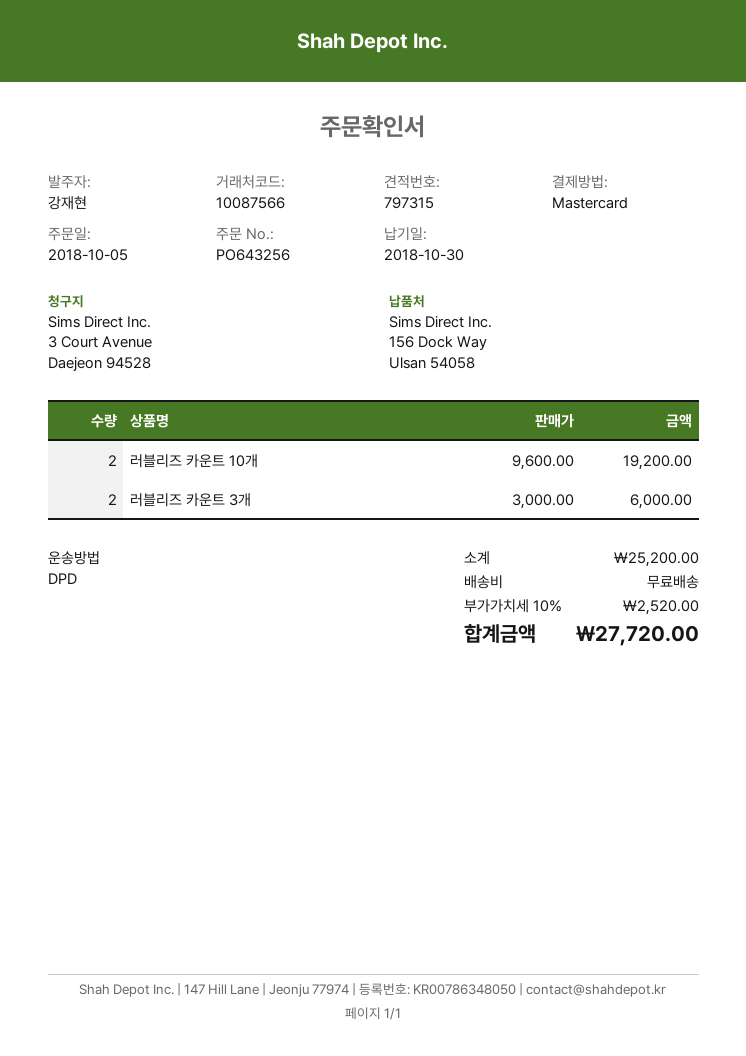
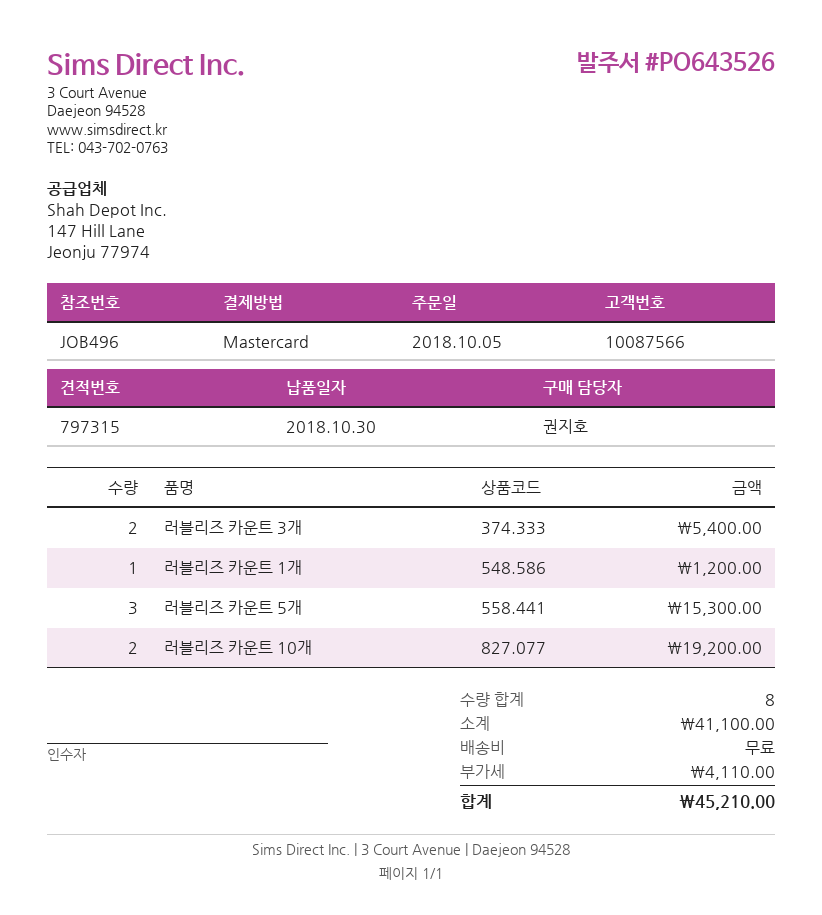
order number: PO643256 -> PO643526
ordered by: 강재현 -> 권지호
러블리즈 카운트 3개: 2 for 6000.00 -> 2 for 5400.00
러블리즈 카운트 1개: none -> 1 for 1200.00
러블리즈 카운트 5개: none -> 3 for 15300.00
subtotal: 25200.00 -> 41100.00
tax: 2520.00 -> 4110.00
total: 27720.00 -> 45210.00

